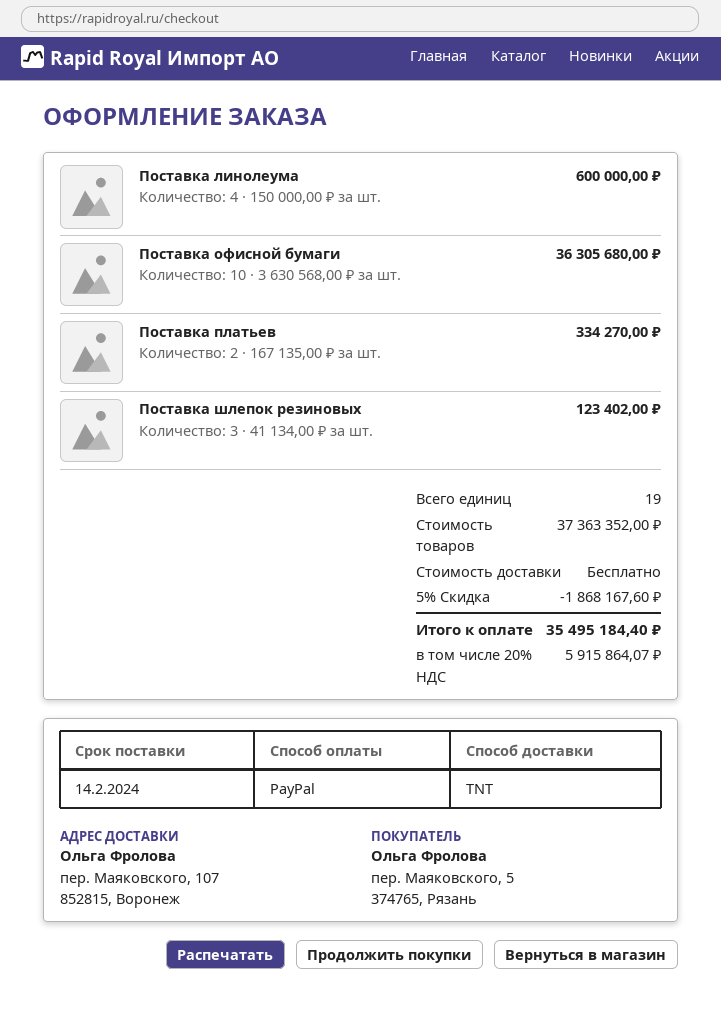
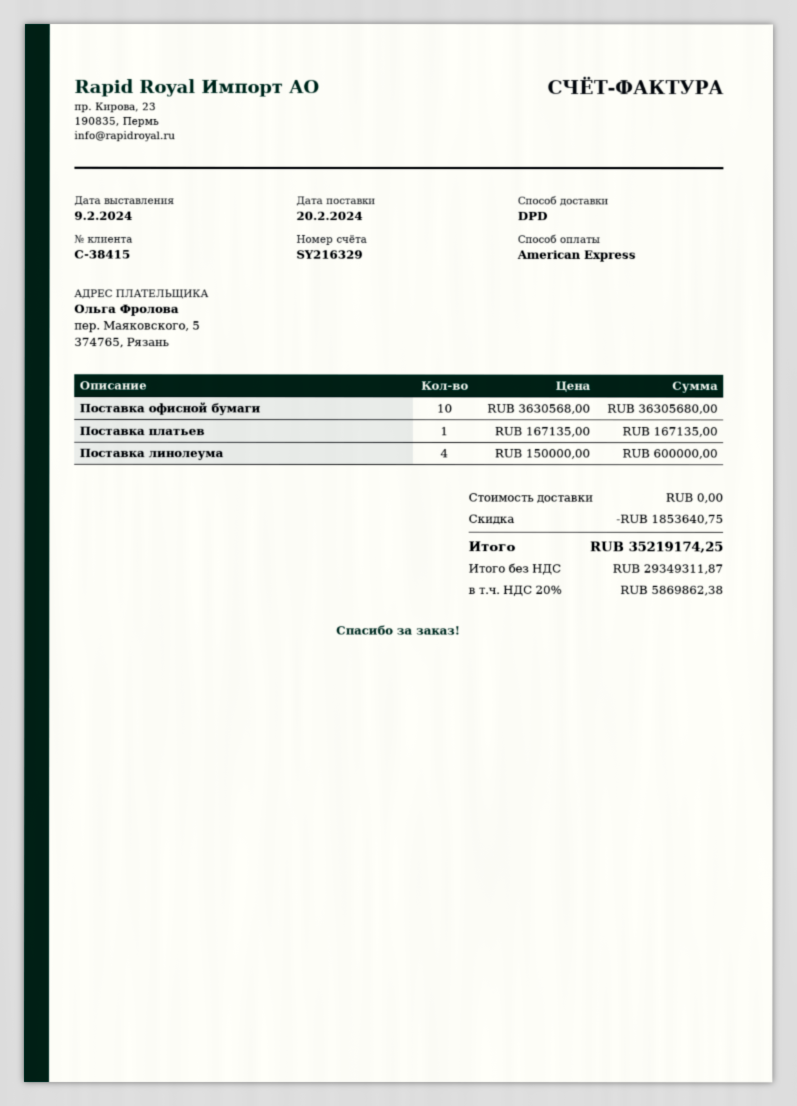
delivery date: 2024-02-14 -> 2024-02-20
payment method: PayPal -> American Express
shipping method: TNT -> DPD
Поставка платьев: 2 x 167135.00 = 334270.00 -> 1 x 167135.00 = 167135.00
Поставка шлепок резиновых: 3 x 41134.00 = 123402.00 -> none
discount: 1868167.60 -> 1853640.75
tax: 20% = 5915864.07 -> 20% = 5869862.38
total: 35495184.40 -> 35219174.25

